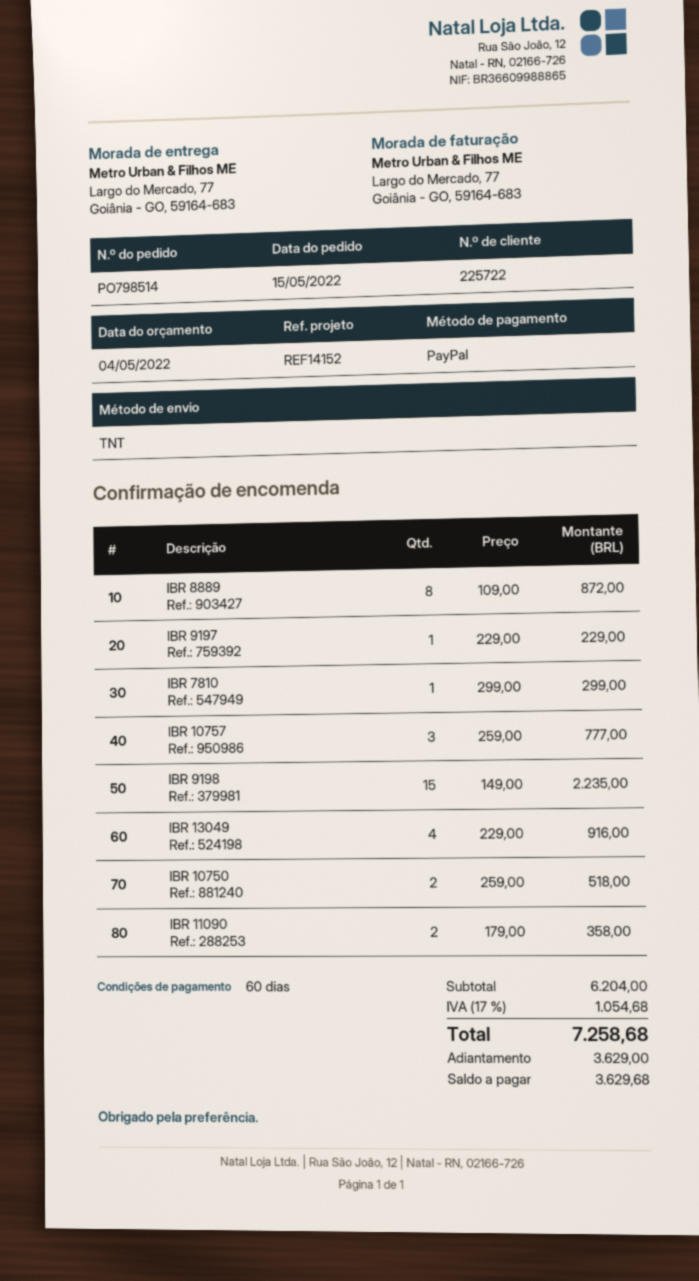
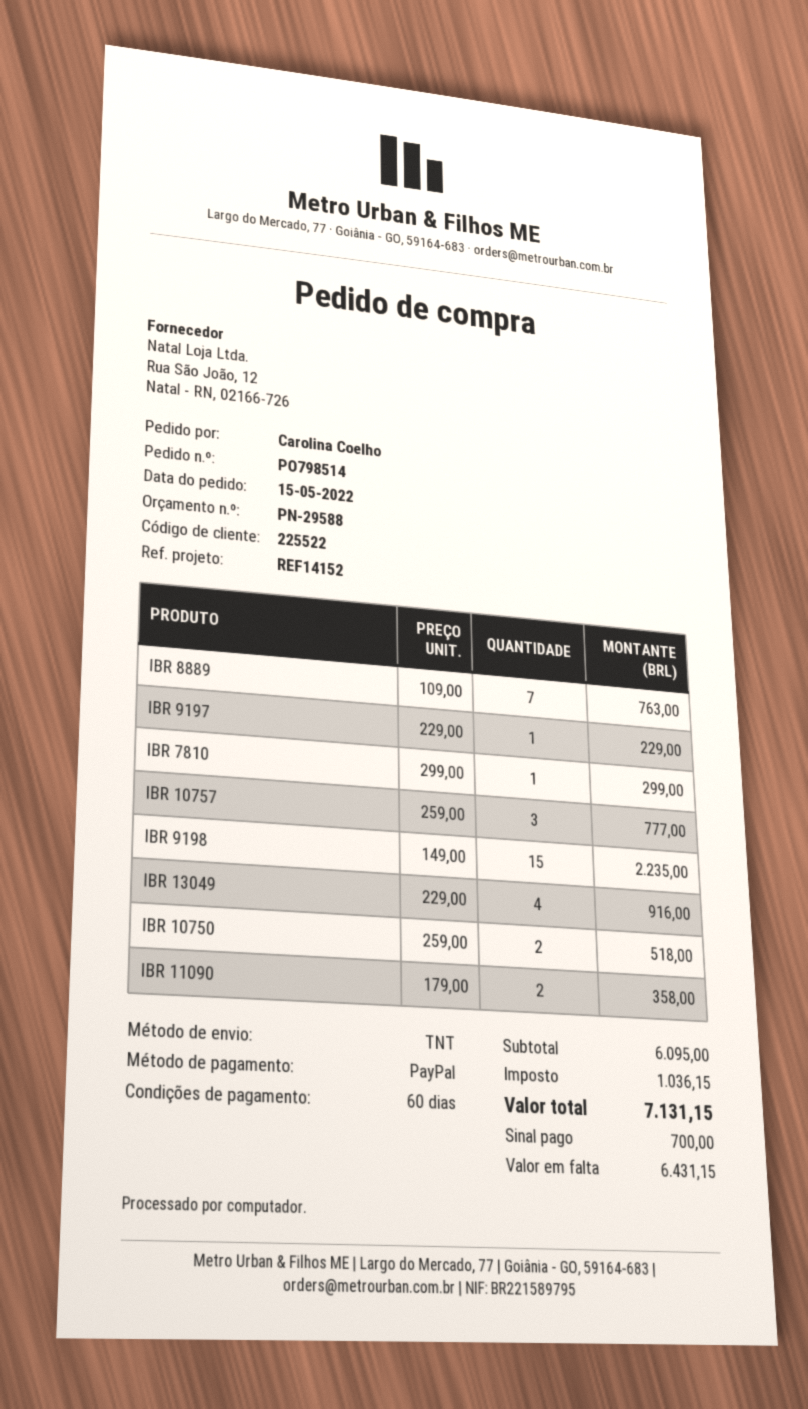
customer number: 225722 -> 225522
IBR 8889: 8 x 109.00 = 872.00 -> 7 x 109.00 = 763.00
subtotal: 6204.00 -> 6095.00
tax: 1054.68 -> 1036.15
total: 7258.68 -> 7131.15
deposit: 3629.00 -> 700.00
balance: 3629.68 -> 6431.15

